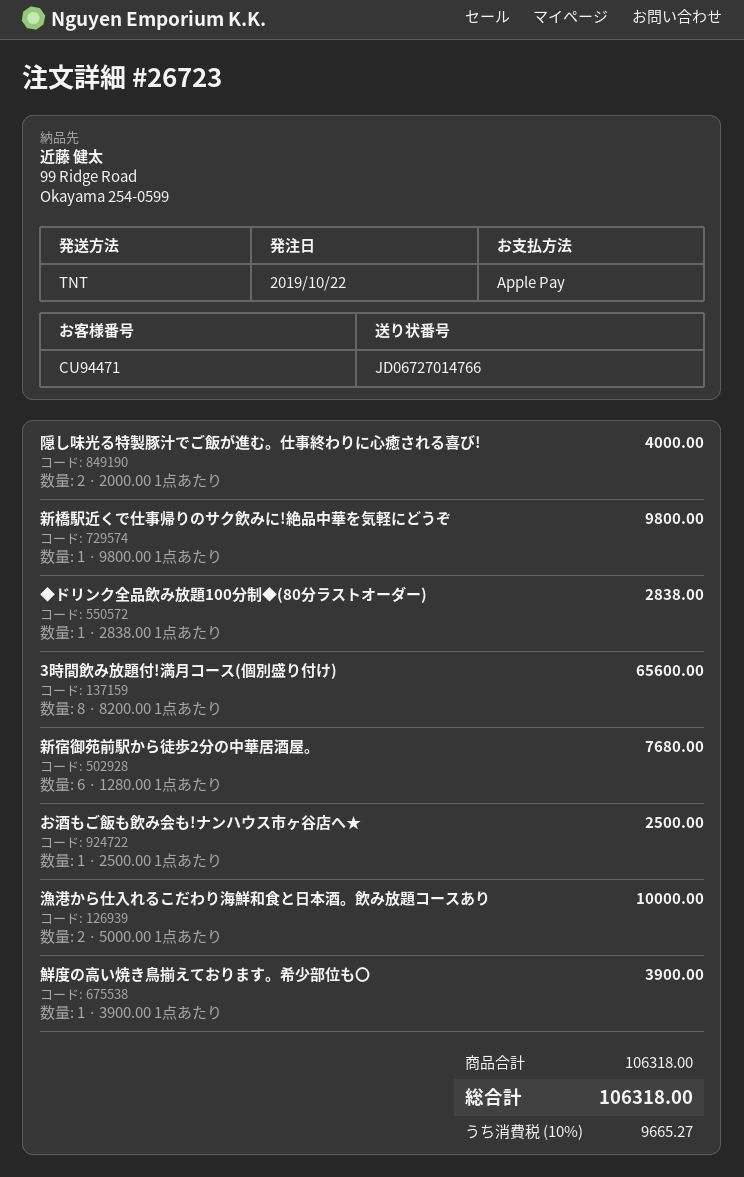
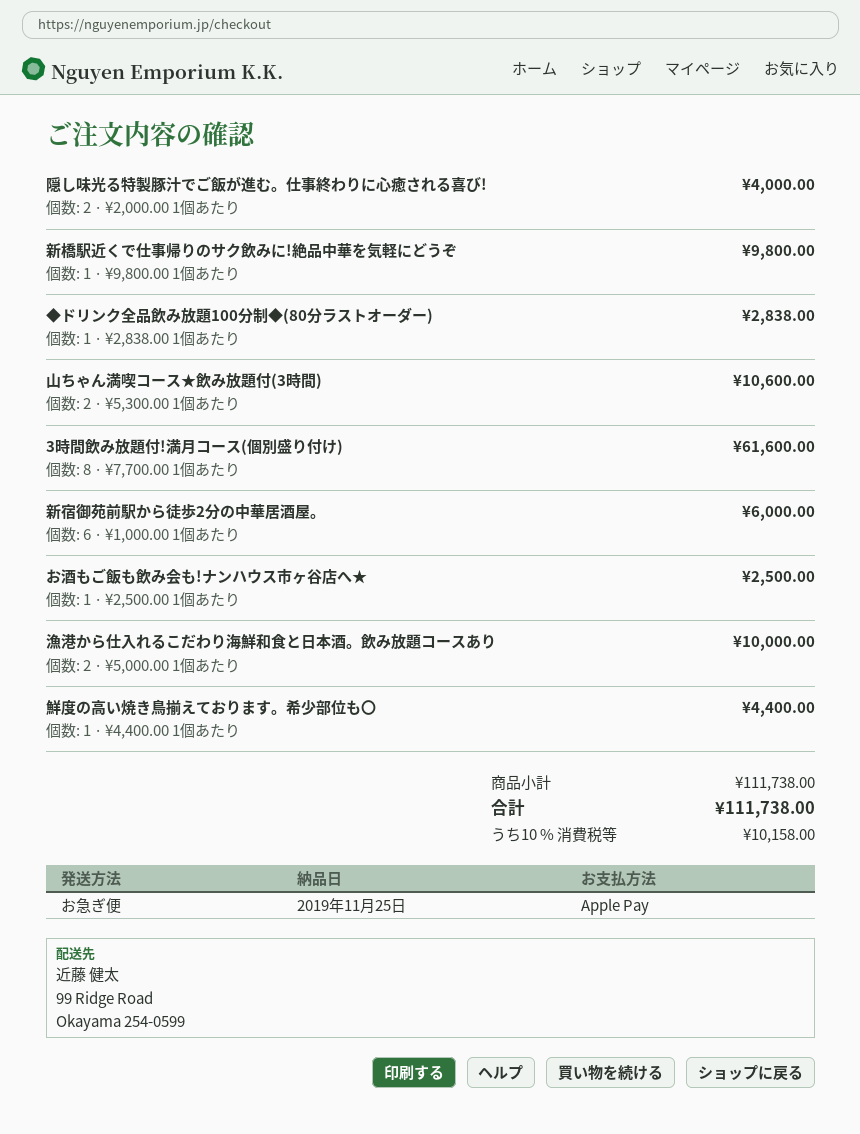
shipping method: TNT -> express
3時間飲み放題付!満月コース(個別盛り付け): 8 x 8200.00 = 65600.00 -> 8 x 7700.00 = 61600.00
新宿御苑前駅から徒歩2分の中華居酒屋。: 6 x 1280.00 = 7680.00 -> 6 x 1000.00 = 6000.00
鮮度の高い焼き鳥揃えております。希少部位も〇: 1 x 3900.00 = 3900.00 -> 1 x 4400.00 = 4400.00
山ちゃん満喫コース★飲み放題付(3時間): none -> 2 x 5300.00 = 10600.00
subtotal: 106318.00 -> 111738.00
tax: 10% = 9665.27 -> 10% = 10158.00
total: 106318.00 -> 111738.00

